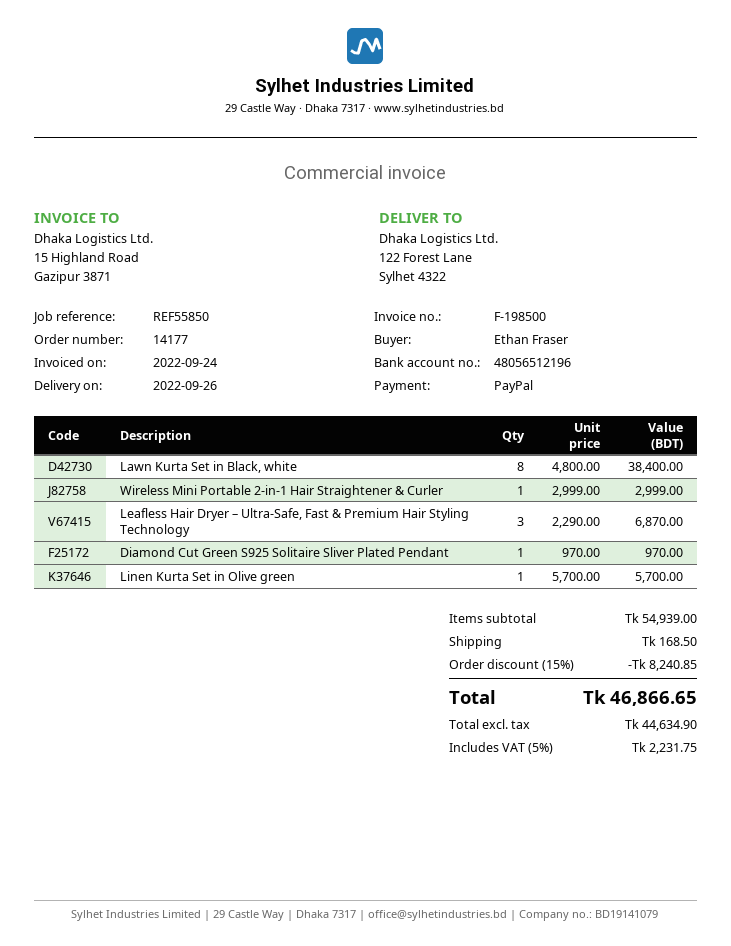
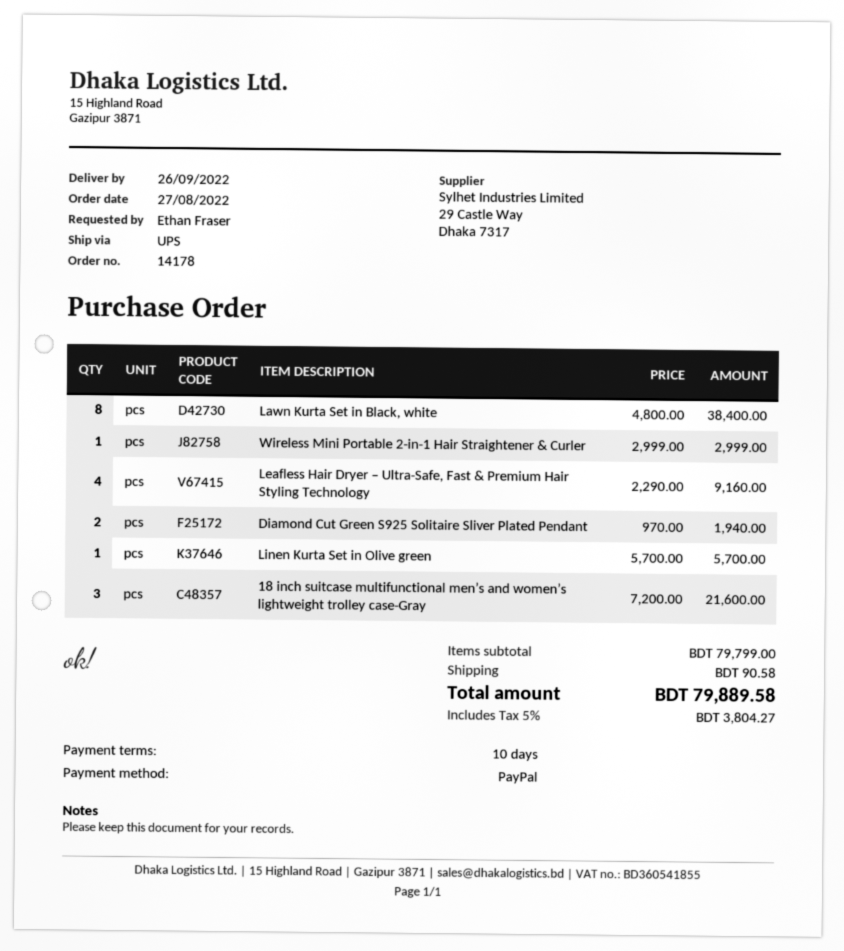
order number: 14177 -> 14178
Leafless Hair Dryer – Ultra-Safe, Fast & Premium Hair Styling Technology: 3 x 2290.00 = 6870.00 -> 4 x 2290.00 = 9160.00
Diamond Cut Green S925 Solitaire Sliver Plated Pendant: 1 x 970.00 = 970.00 -> 2 x 970.00 = 1940.00
18 inch suitcase multifunctional men’s and women’s lightweight trolley case-Gray: none -> 3 x 7200.00 = 21600.00
subtotal: 54939.00 -> 79799.00
discount: 15% = 8240.85 -> none
shipping: 168.50 -> 90.58
tax: 5% = 2231.75 -> 5% = 3804.27
total: 46866.65 -> 79889.58

